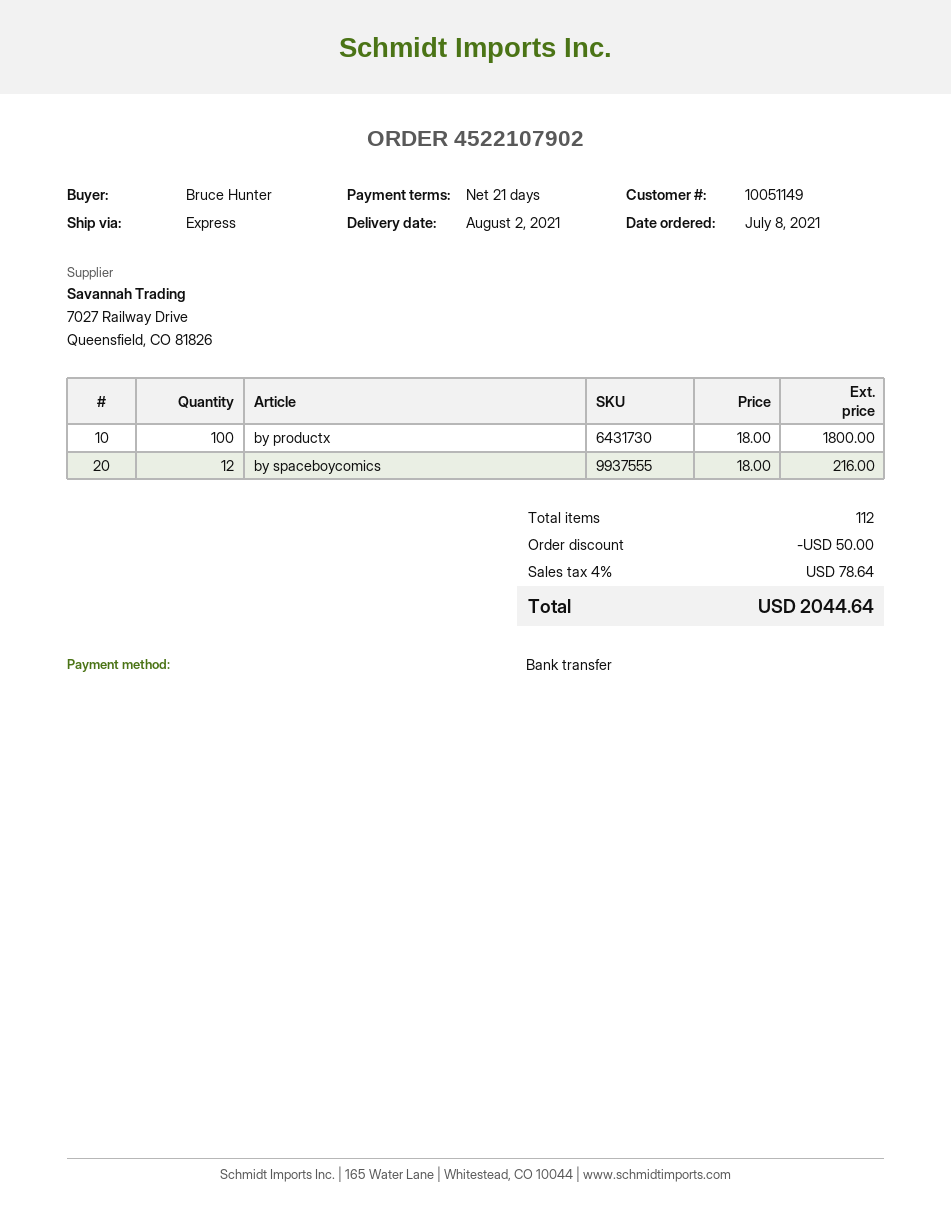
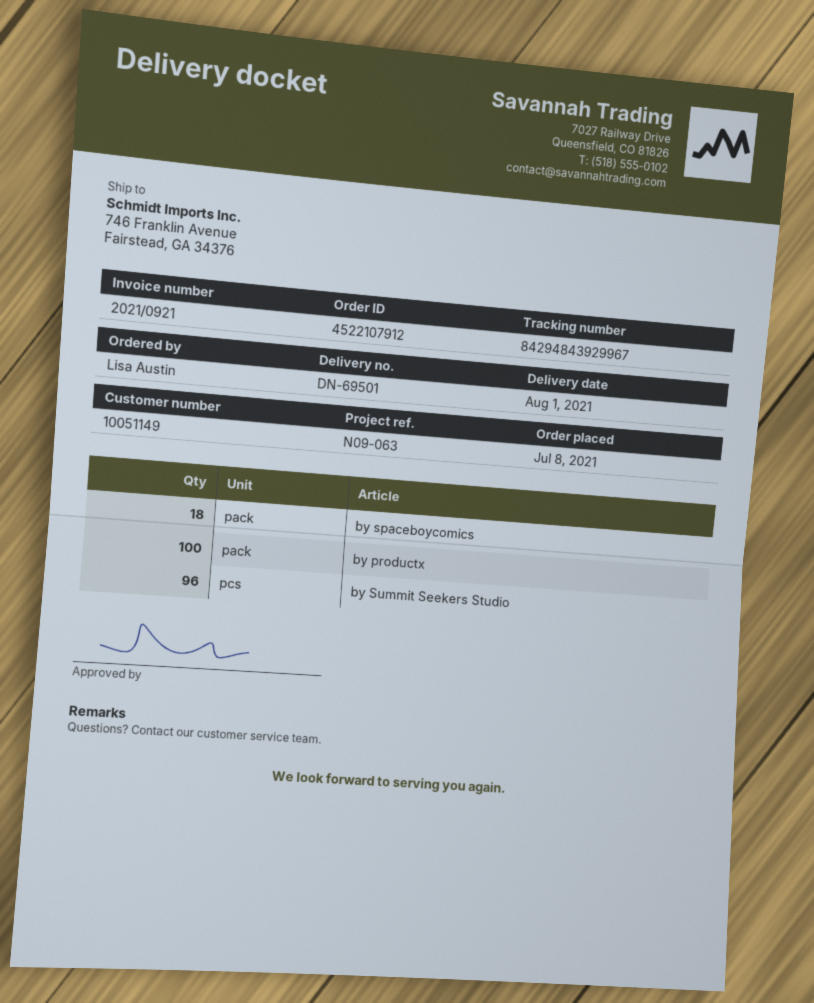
order number: 4522107902 -> 4522107912
delivery date: 2021-08-02 -> 2021-08-01
ordered by: Bruce Hunter -> Lisa Austin
by spaceboycomics: 12 -> 18
by Summit Seekers Studio: none -> 96

